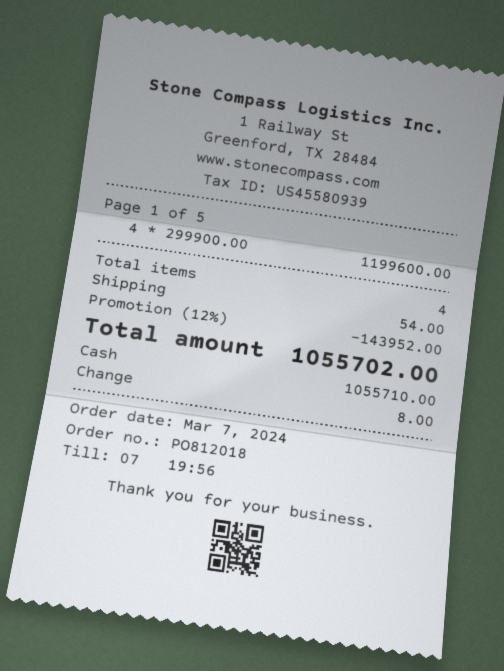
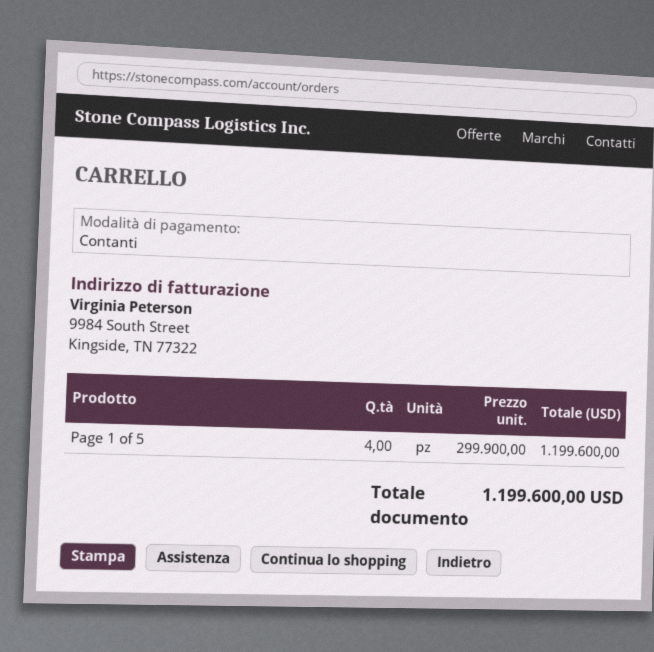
discount: 12% = 143952.00 -> none
shipping: 54.00 -> none
total: 1055702.00 -> 1199600.00

